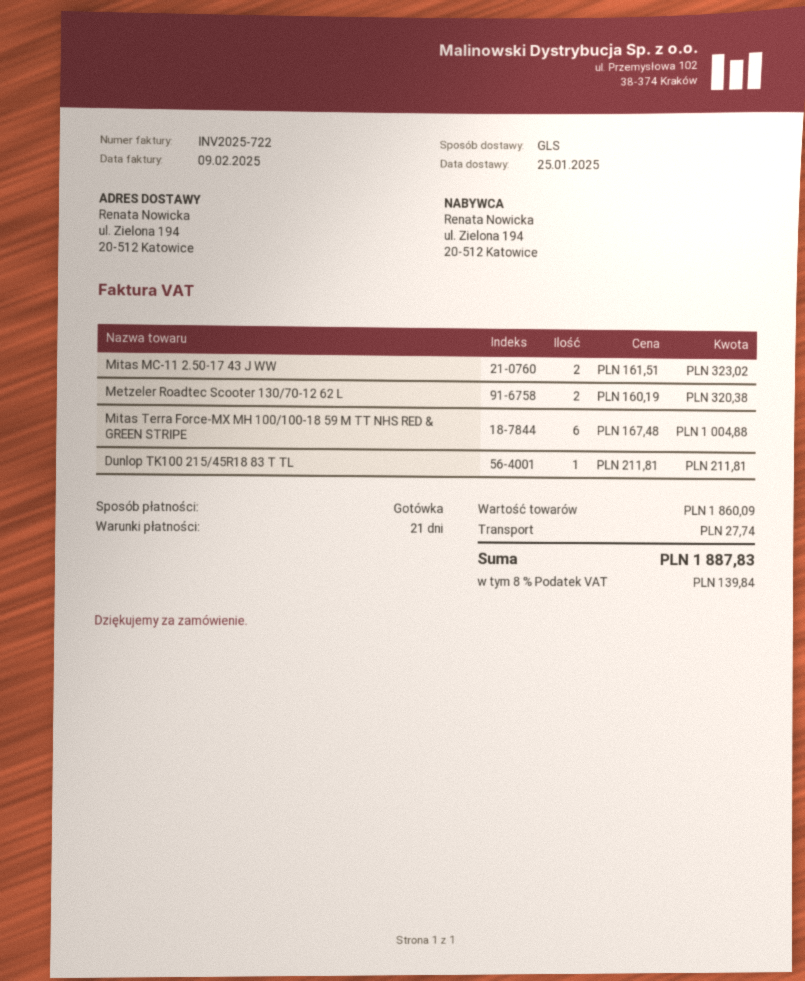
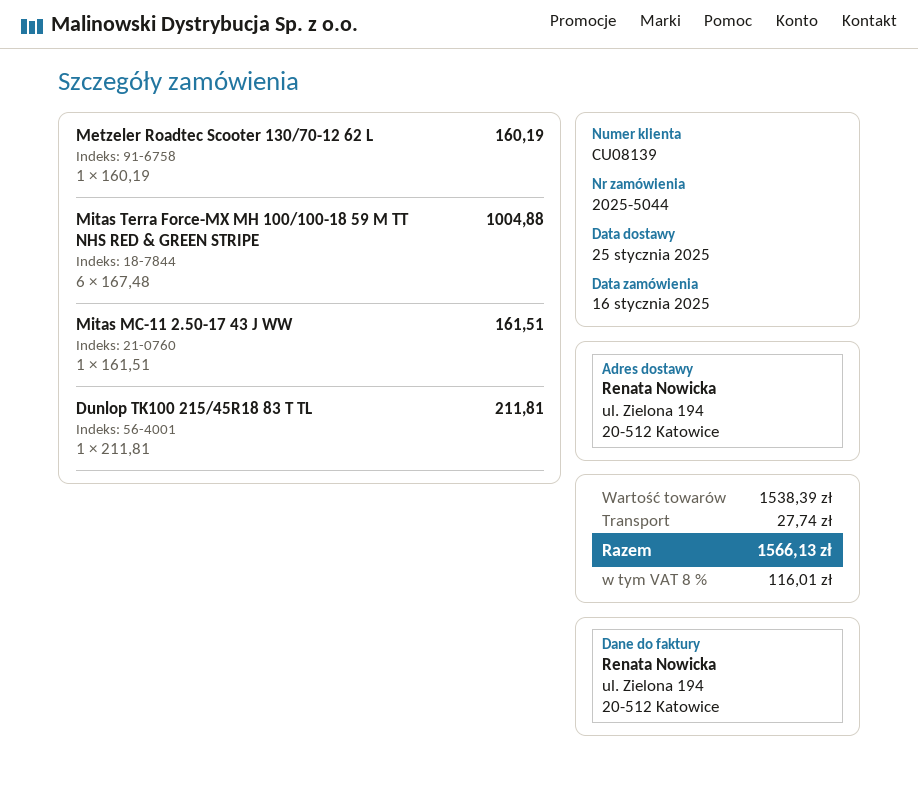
Mitas MC-11 2.50-17 43 J WW: 2 x 161.51 = 323.02 -> 1 x 161.51 = 161.51
Metzeler Roadtec Scooter 130/70-12 62 L: 2 x 160.19 = 320.38 -> 1 x 160.19 = 160.19
subtotal: 1860.09 -> 1538.39
tax: 8% = 139.84 -> 8% = 116.01
total: 1887.83 -> 1566.13

